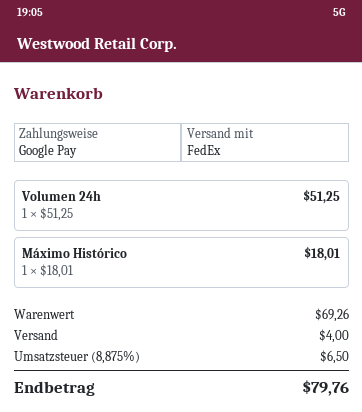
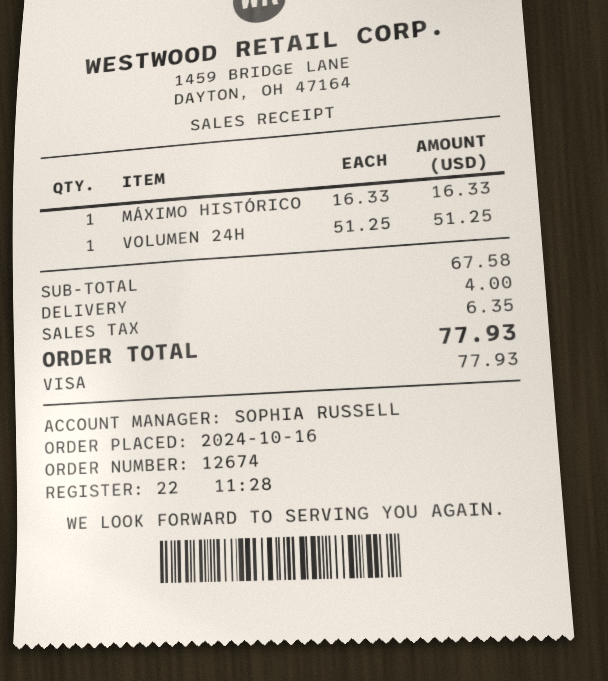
payment method: Google Pay -> Visa
Máximo Histórico: 1 x 18.01 = 18.01 -> 1 x 16.33 = 16.33
subtotal: 69.26 -> 67.58
tax: 6.50 -> 6.35
total: 79.76 -> 77.93

